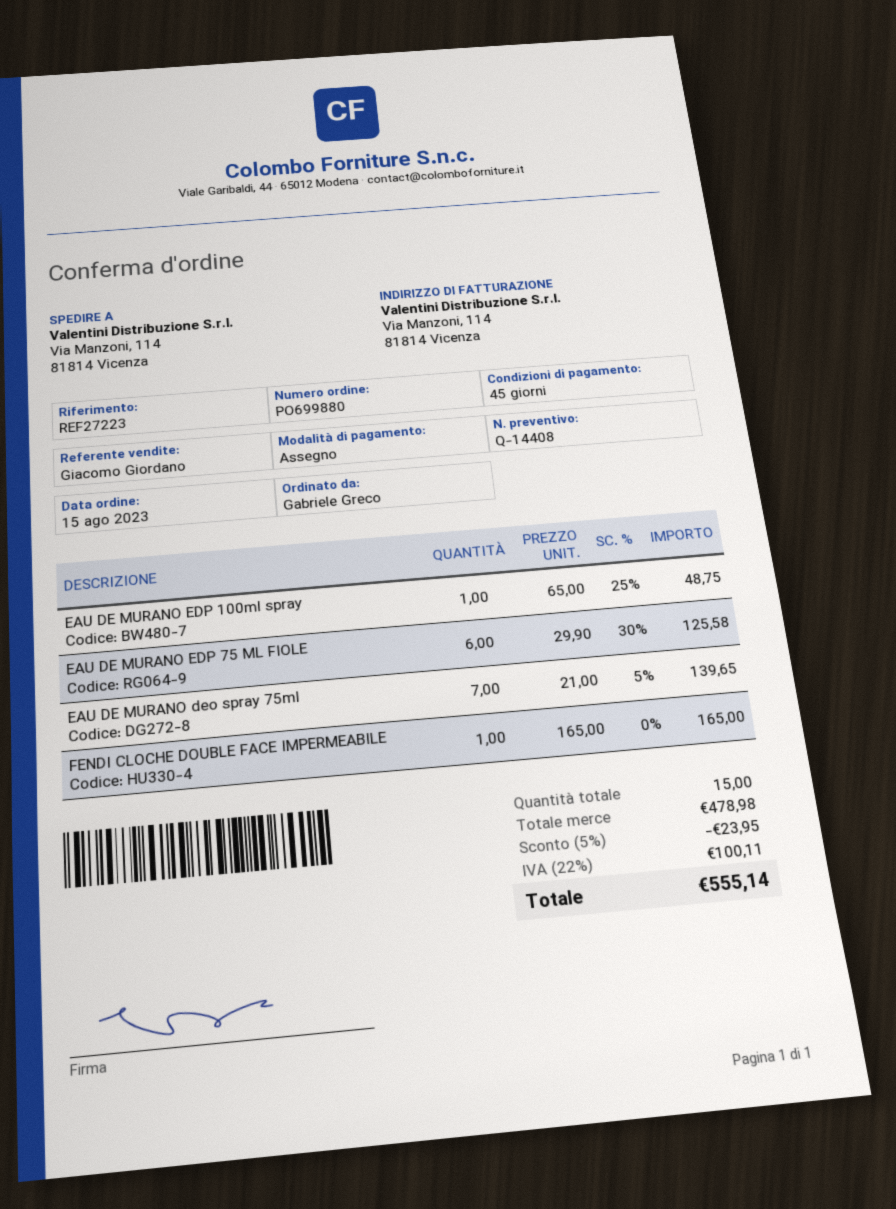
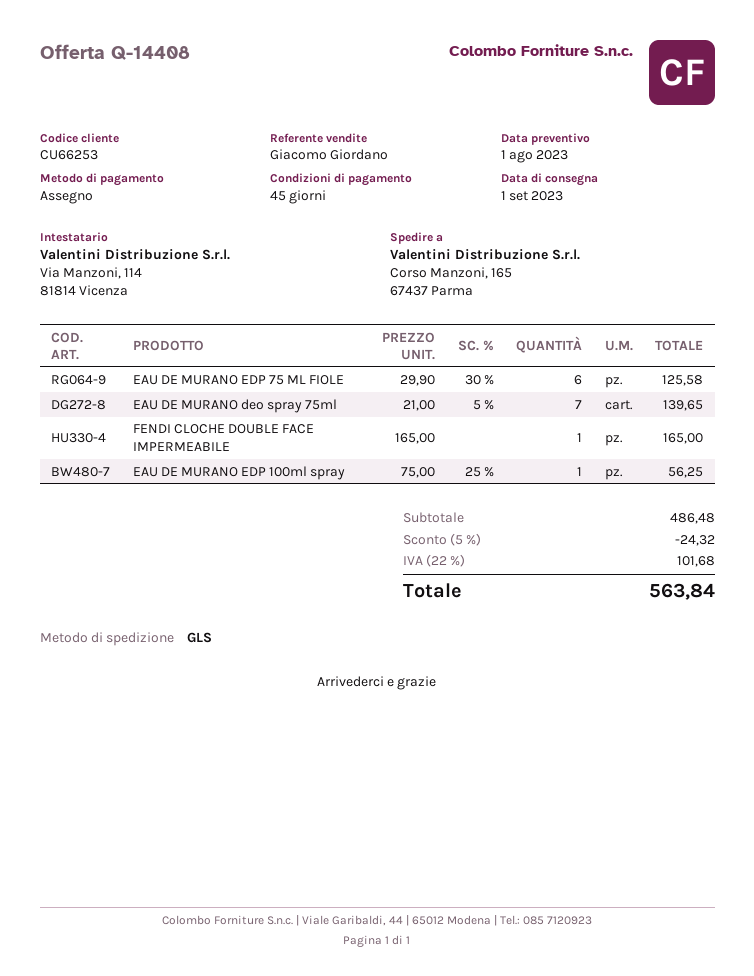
ship to: Via Manzoni, 114, 81814 Vicenza -> Corso Manzoni, 165, 67437 Parma
EAU DE MURANO EDP 100ml spray: 1 x 65.00 - 25% = 48.75 -> 1 x 75.00 - 25% = 56.25
subtotal: 478.98 -> 486.48
discount: 5% = 23.95 -> 5% = 24.32
tax: 22% = 100.11 -> 22% = 101.68
total: 555.14 -> 563.84

